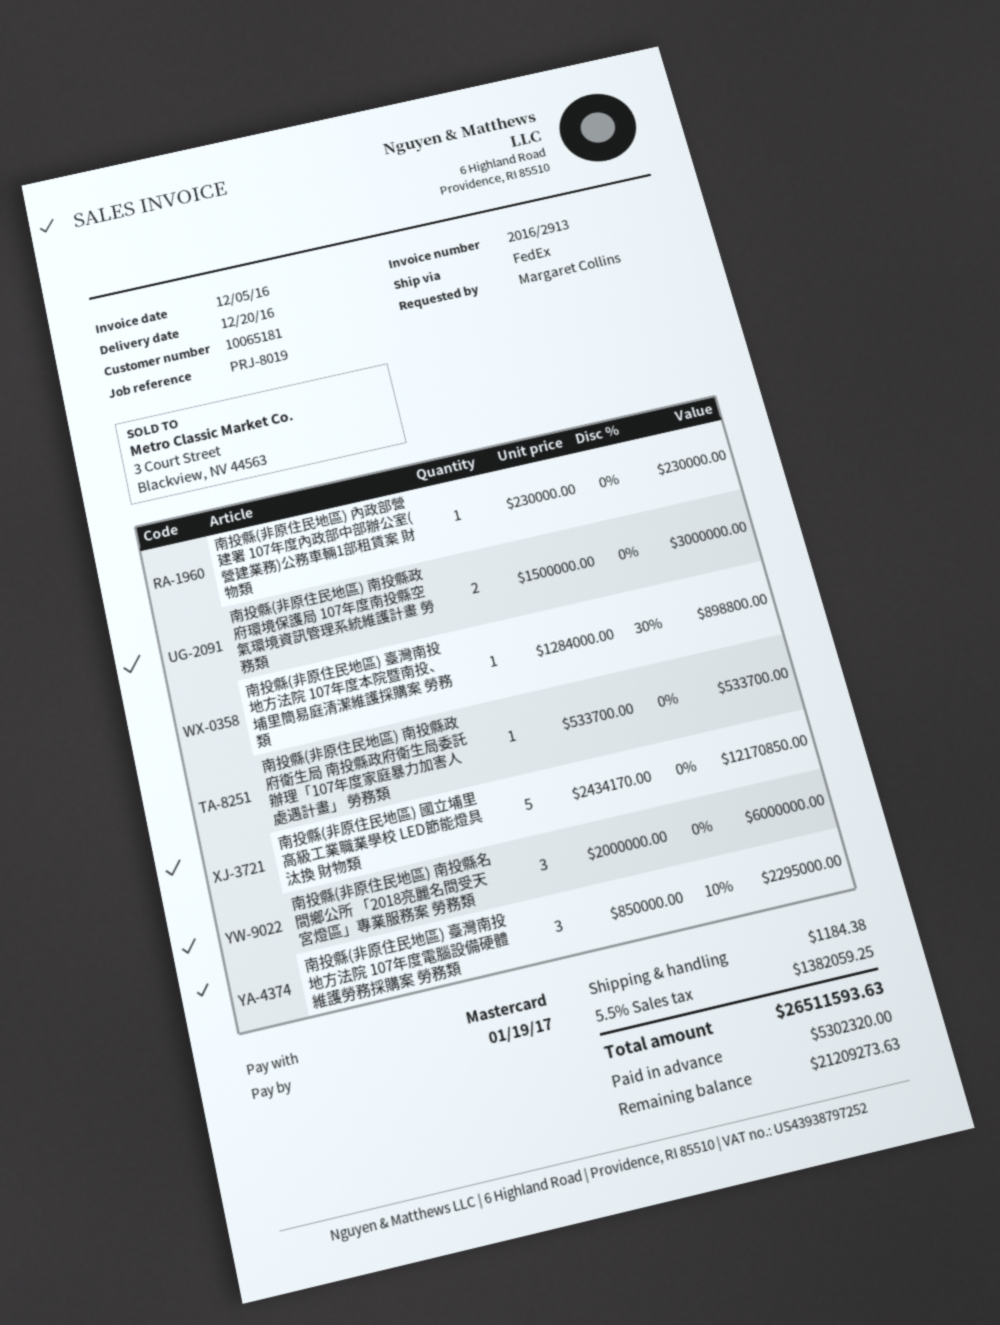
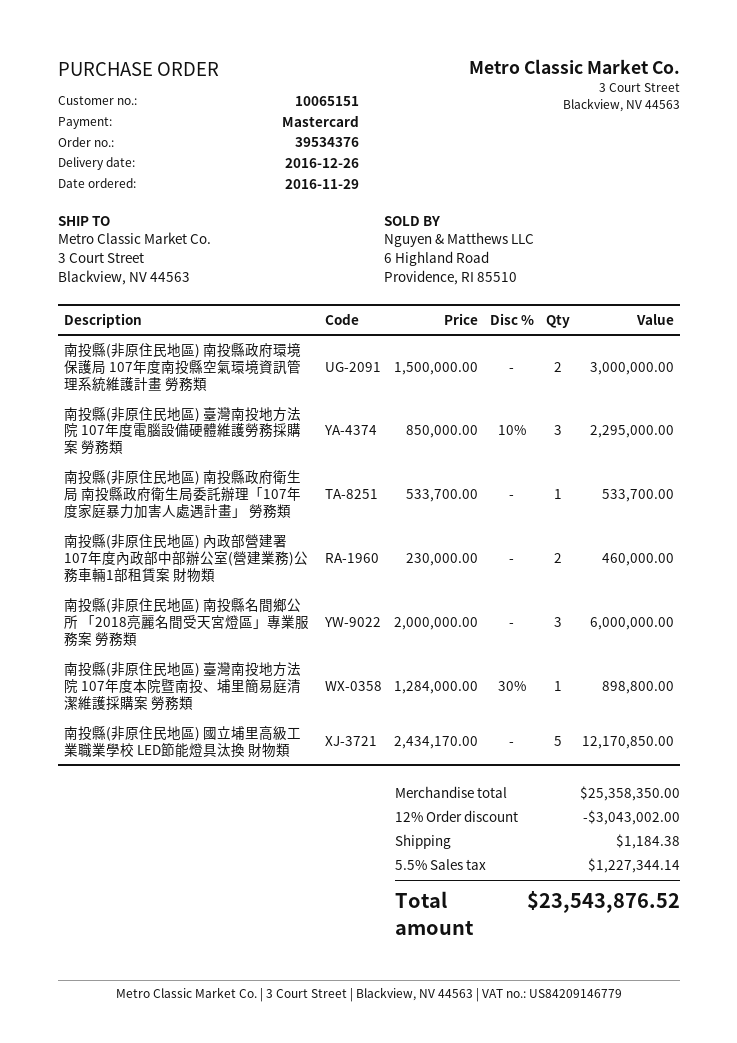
delivery date: 2016-12-20 -> 2016-12-26
customer number: 10065181 -> 10065151
南投縣(非原住民地區) 內政部營建署 107年度內政部中部辦公室(營建業務)公務車輛1部租賃案 財物類: 1 x 230000.00 = 230000.00 -> 2 x 230000.00 = 460000.00
discount: none -> 12% = 3043002.00
tax: 5.5% = 1382059.25 -> 5.5% = 1227344.14
total: 26511593.63 -> 23543876.52

